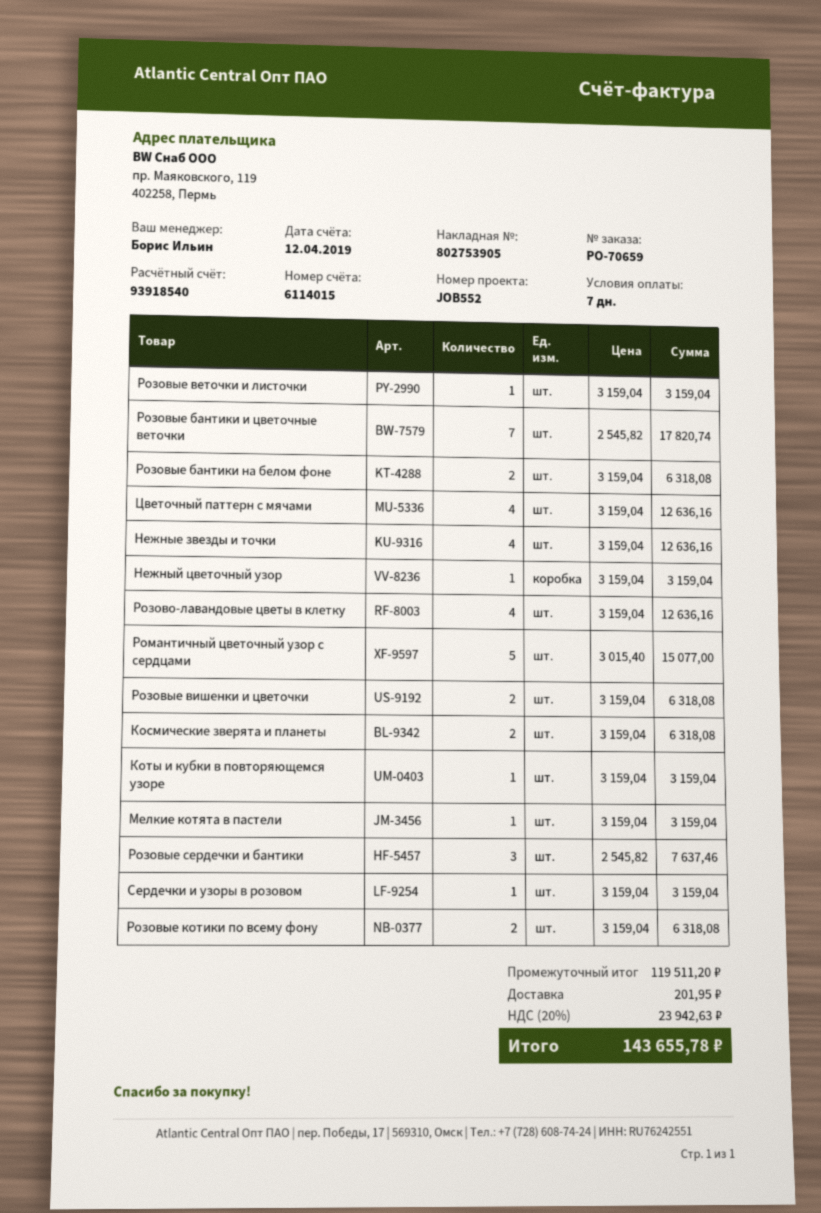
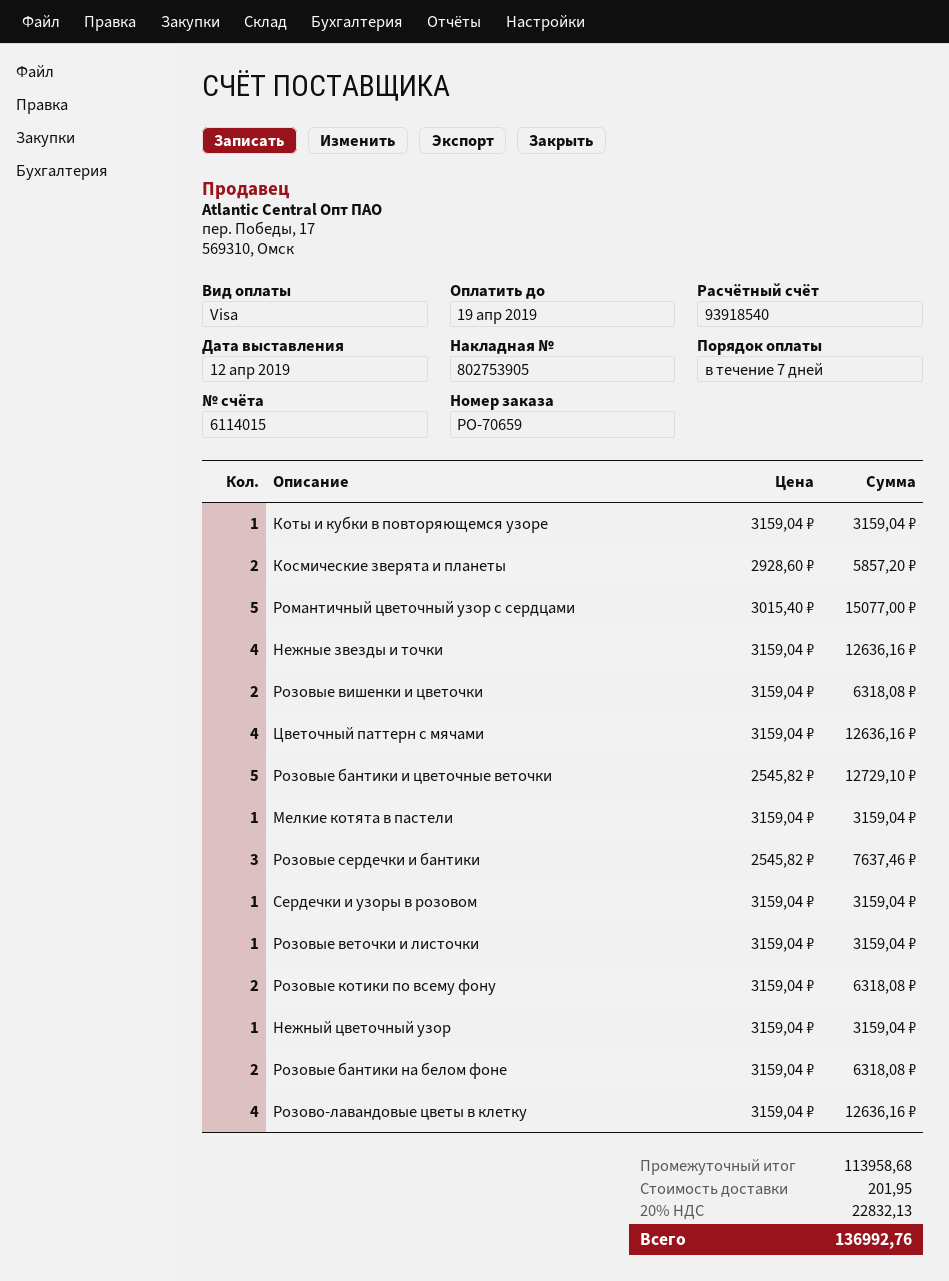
Розовые бантики и цветочные веточки: 7 x 2545.82 = 17820.74 -> 5 x 2545.82 = 12729.10
Космические зверята и планеты: 2 x 3159.04 = 6318.08 -> 2 x 2928.60 = 5857.20
subtotal: 119511.20 -> 113958.68
tax: 20% = 23942.63 -> 20% = 22832.13
total: 143655.78 -> 136992.76

